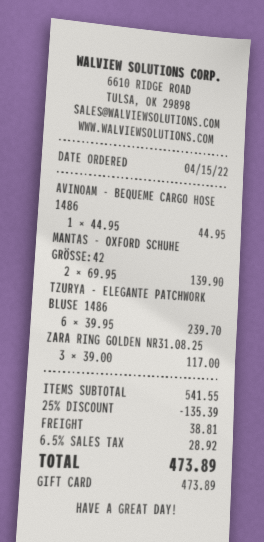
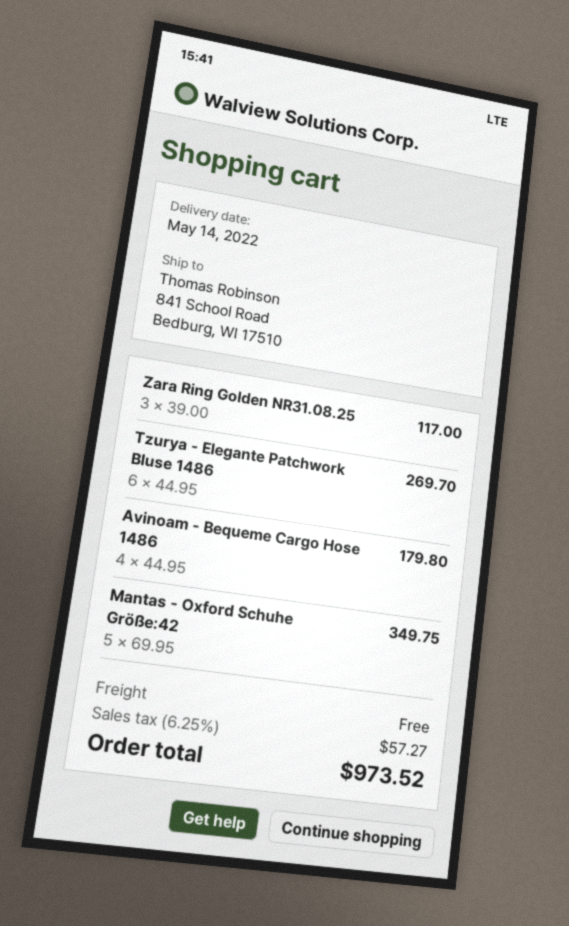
AVINOAM - BEQUEME CARGO HOSE 1486: 1 x 44.95 = 44.95 -> 4 x 44.95 = 179.80
MANTAS - OXFORD SCHUHE GRÖSSE:42: 2 x 69.95 = 139.90 -> 5 x 69.95 = 349.75
TZURYA - ELEGANTE PATCHWORK BLUSE 1486: 6 x 39.95 = 239.70 -> 6 x 44.95 = 269.70
discount: 25% = 135.39 -> none
shipping: 38.81 -> 0.00
tax: 6.5% = 28.92 -> 6.25% = 57.27
total: 473.89 -> 973.52

